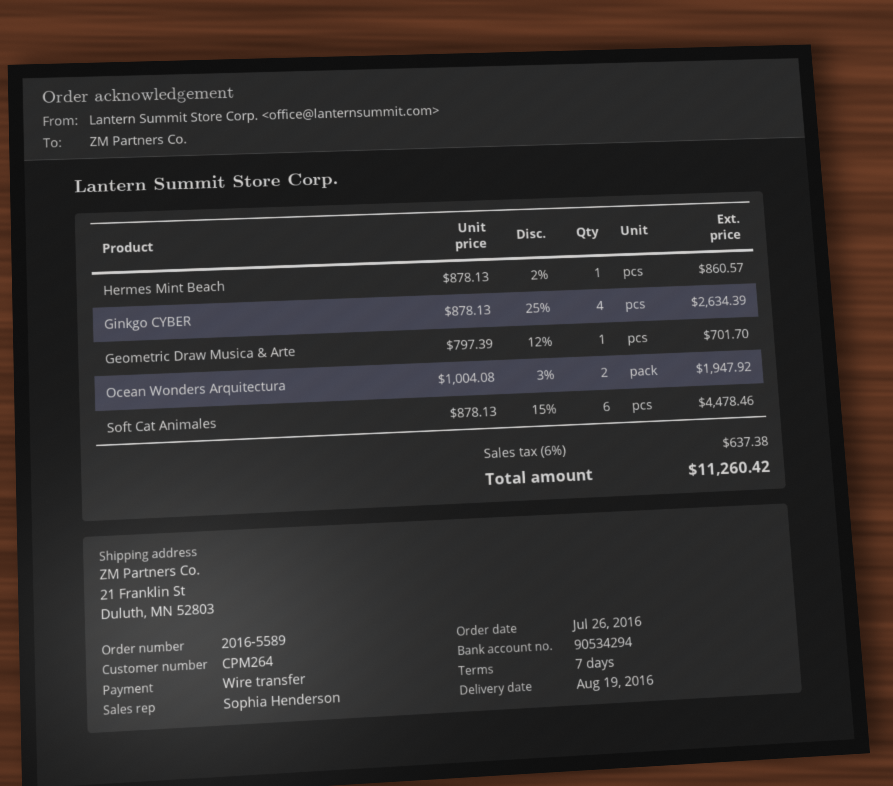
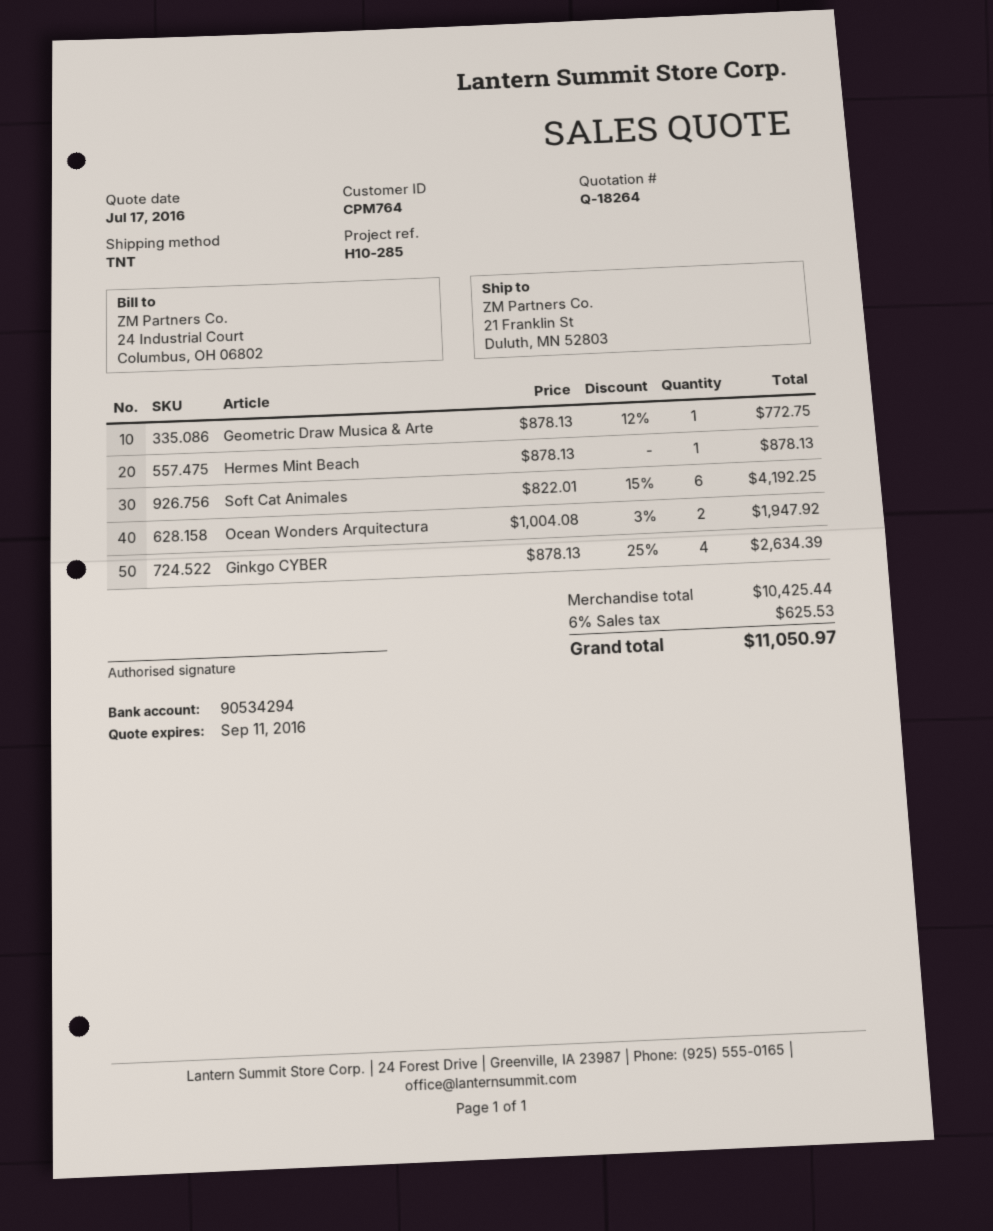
customer number: CPM264 -> CPM764
Hermes Mint Beach: 1 x 878.13 - 2% = 860.57 -> 1 x 878.13 = 878.13
Geometric Draw Musica & Arte: 1 x 797.39 - 12% = 701.70 -> 1 x 878.13 - 12% = 772.75
Soft Cat Animales: 6 x 878.13 - 15% = 4478.46 -> 6 x 822.01 - 15% = 4192.25
tax: 6% = 637.38 -> 6% = 625.53
total: 11260.42 -> 11050.97

